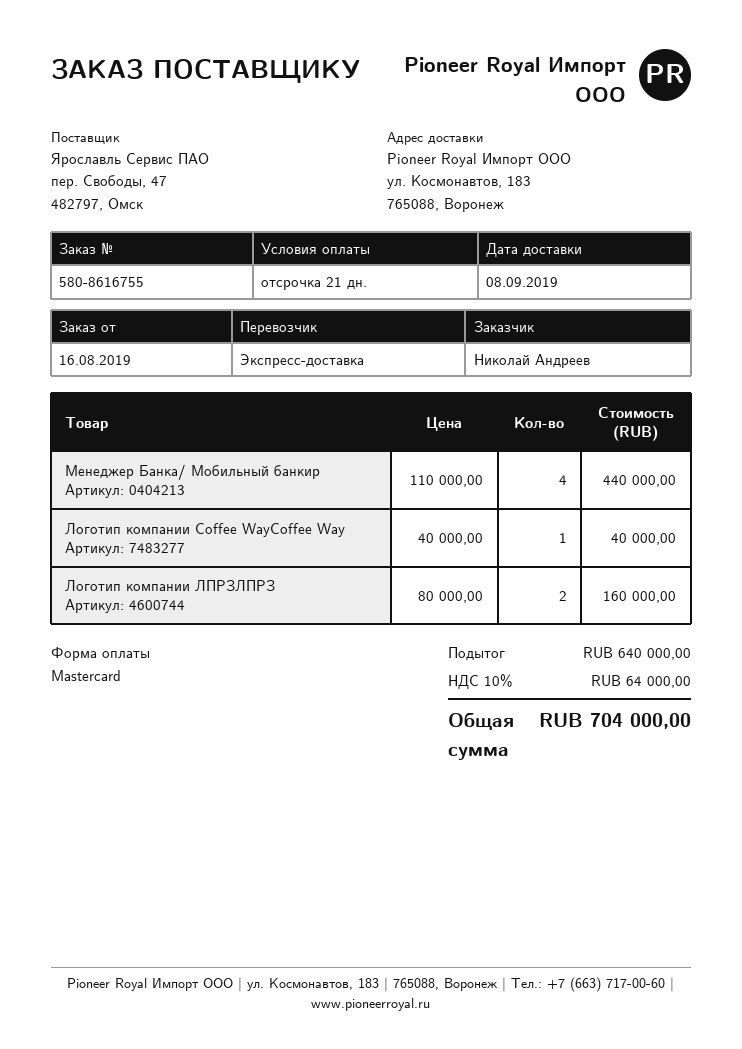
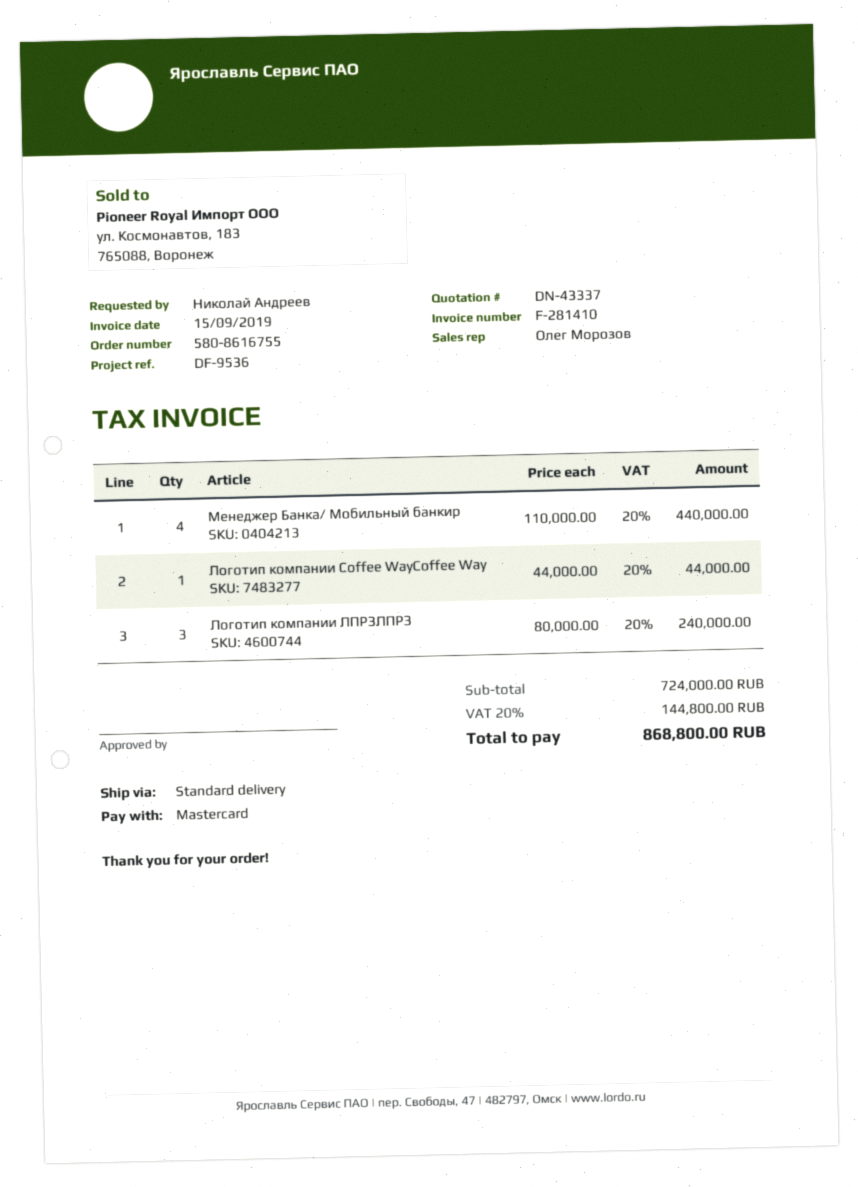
shipping method: express -> standard
Логотип компании Coffee WayCoffee Way: 1 x 40000.00 = 40000.00 -> 1 x 44000.00 = 44000.00
Логотип компании ЛПРЗЛПРЗ: 2 x 80000.00 = 160000.00 -> 3 x 80000.00 = 240000.00
subtotal: 640000.00 -> 724000.00
tax: 10% = 64000.00 -> 20% = 144800.00
total: 704000.00 -> 868800.00

